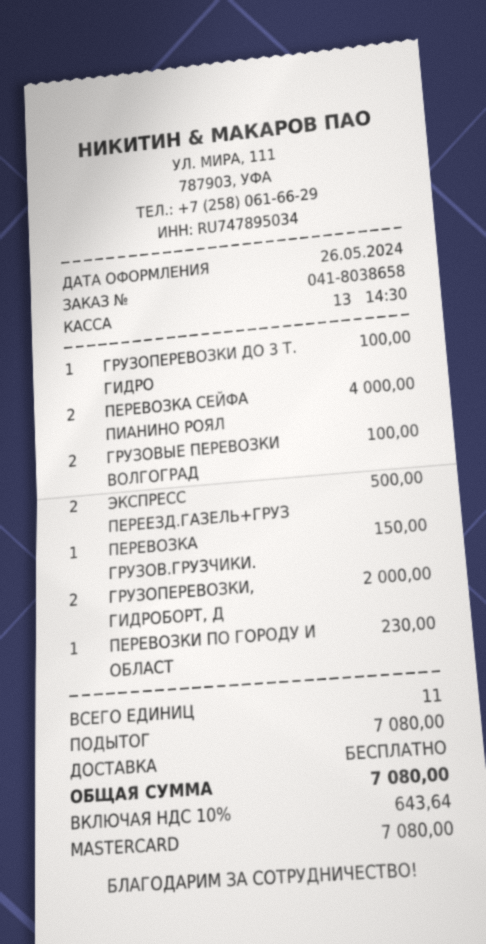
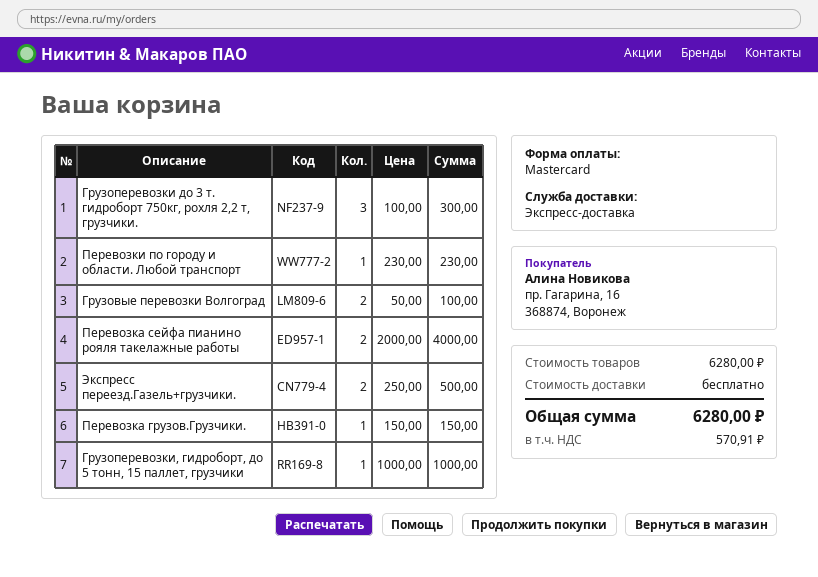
ГРУЗОПЕРЕВОЗКИ ДО 3 Т. ГИДРО: 1 for 100.00 -> 3 for 300.00
ГРУЗОПЕРЕВОЗКИ, ГИДРОБОРТ, Д: 2 for 2000.00 -> 1 for 1000.00
subtotal: 7080.00 -> 6280.00
tax: 643.64 -> 570.91
total: 7080.00 -> 6280.00

